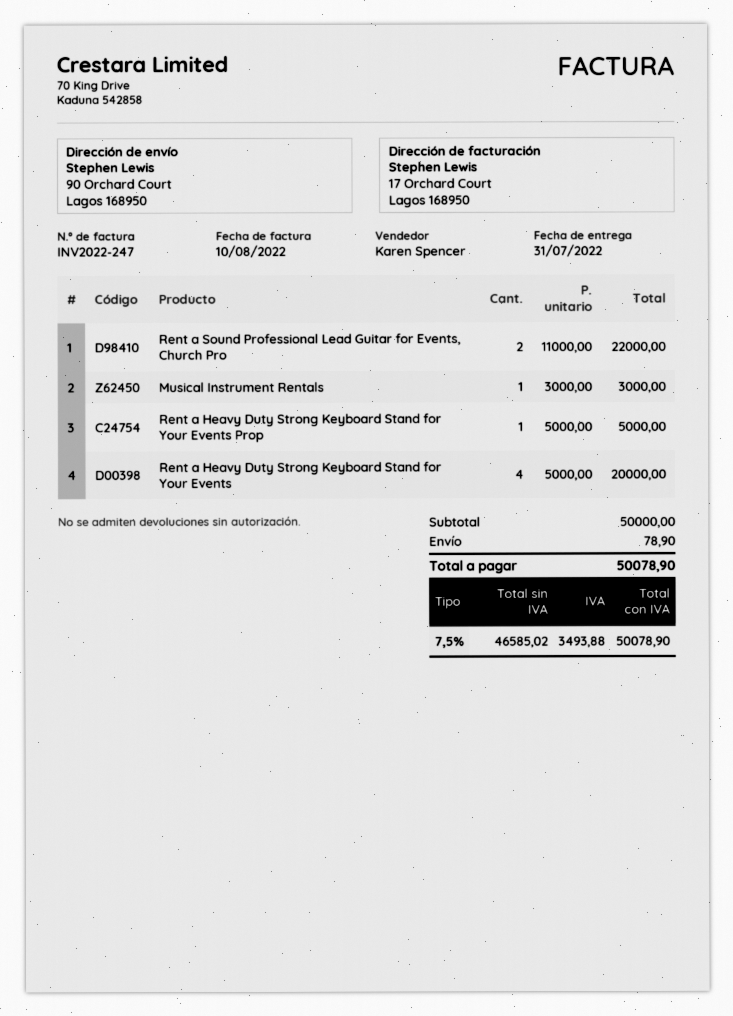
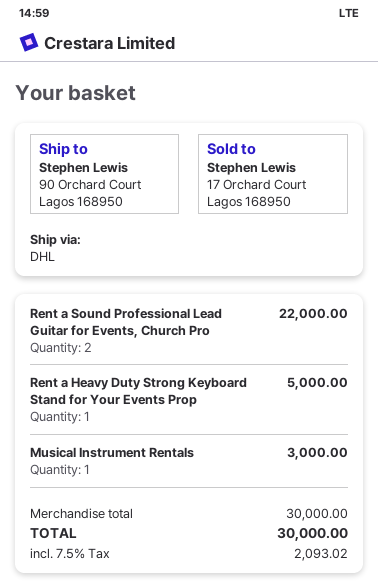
Rent a Heavy Duty Strong Keyboard Stand for Your Events: 4 for 20000.00 -> none
subtotal: 50000.00 -> 30000.00
shipping: 78.90 -> none
tax: 7.5% = 3493.88 -> 7.5% = 2093.02
total: 50078.90 -> 30000.00

